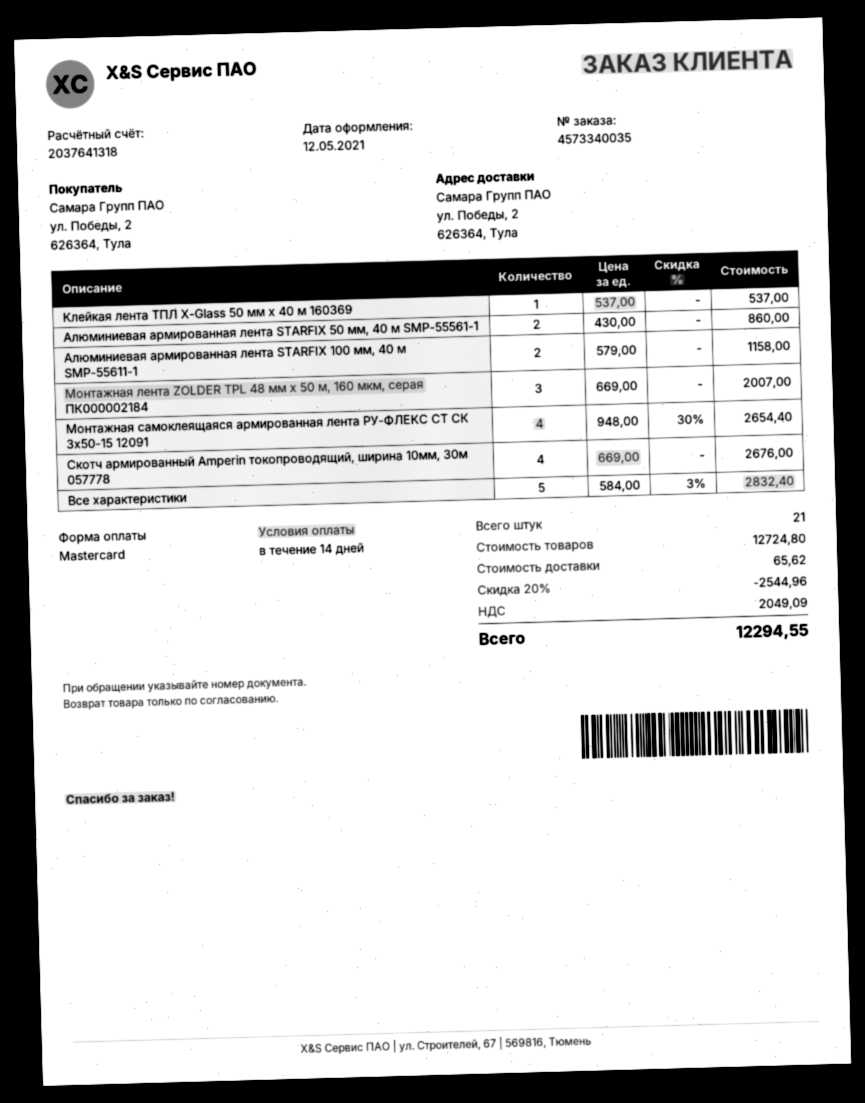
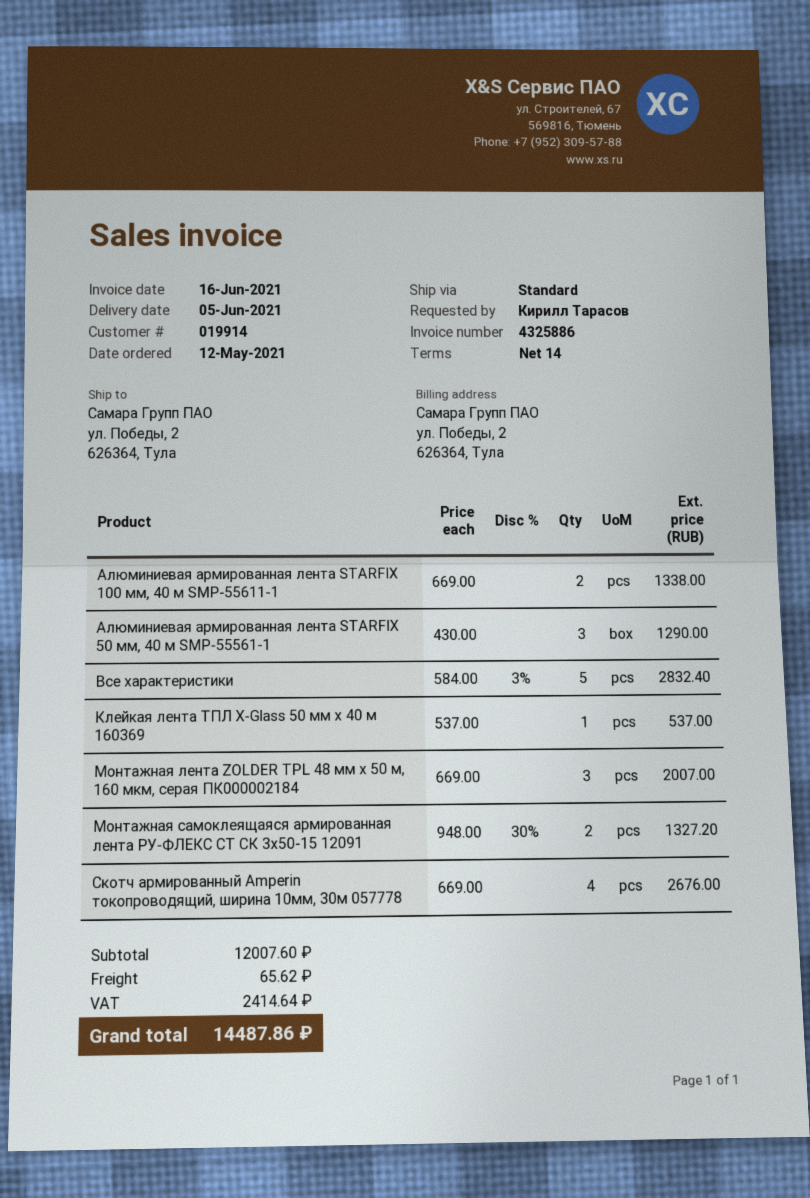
Алюминиевая армированная лента STARFIX 50 мм, 40 м SMP-55561-1: 2 x 430.00 = 860.00 -> 3 x 430.00 = 1290.00
Алюминиевая армированная лента STARFIX 100 мм, 40 м SMP-55611-1: 2 x 579.00 = 1158.00 -> 2 x 669.00 = 1338.00
Монтажная самоклеящаяся армированная лента РУ-ФЛЕКС СТ СК 3x50-15 12091: 4 x 948.00 - 30% = 2654.40 -> 2 x 948.00 - 30% = 1327.20
subtotal: 12724.80 -> 12007.60
discount: 20% = 2544.96 -> none
tax: 2049.09 -> 2414.64
total: 12294.55 -> 14487.86

